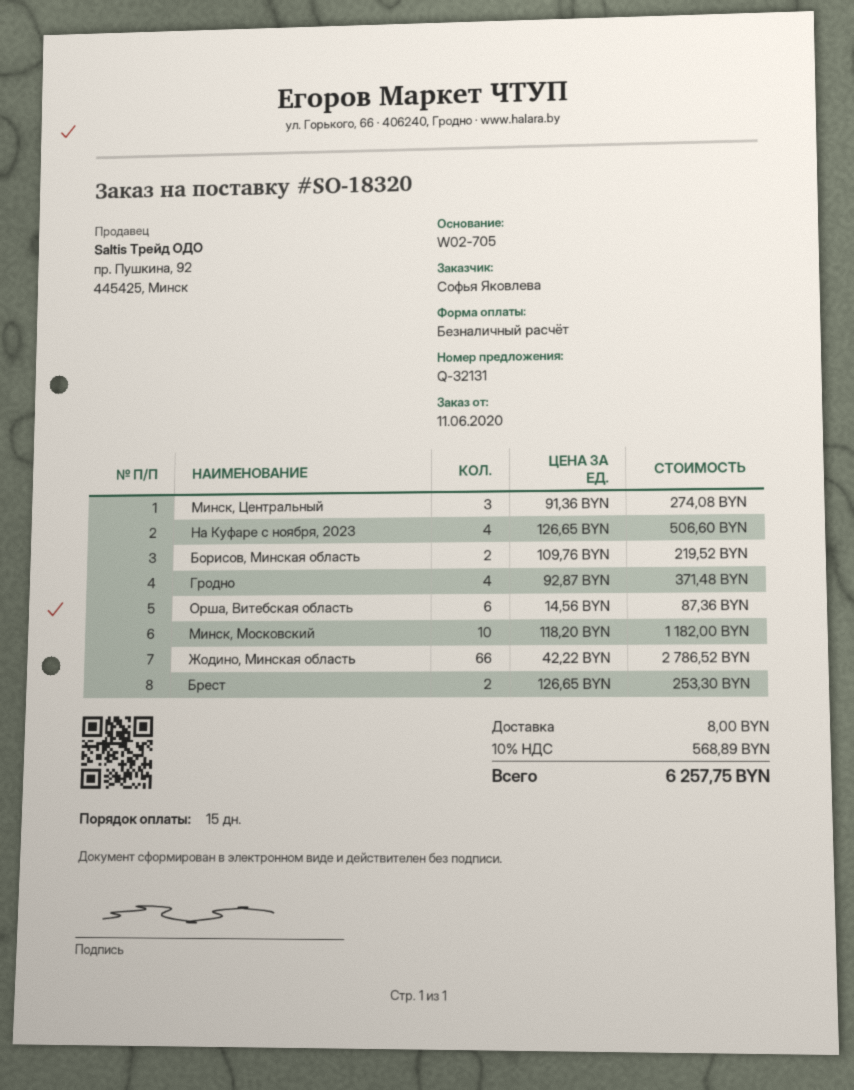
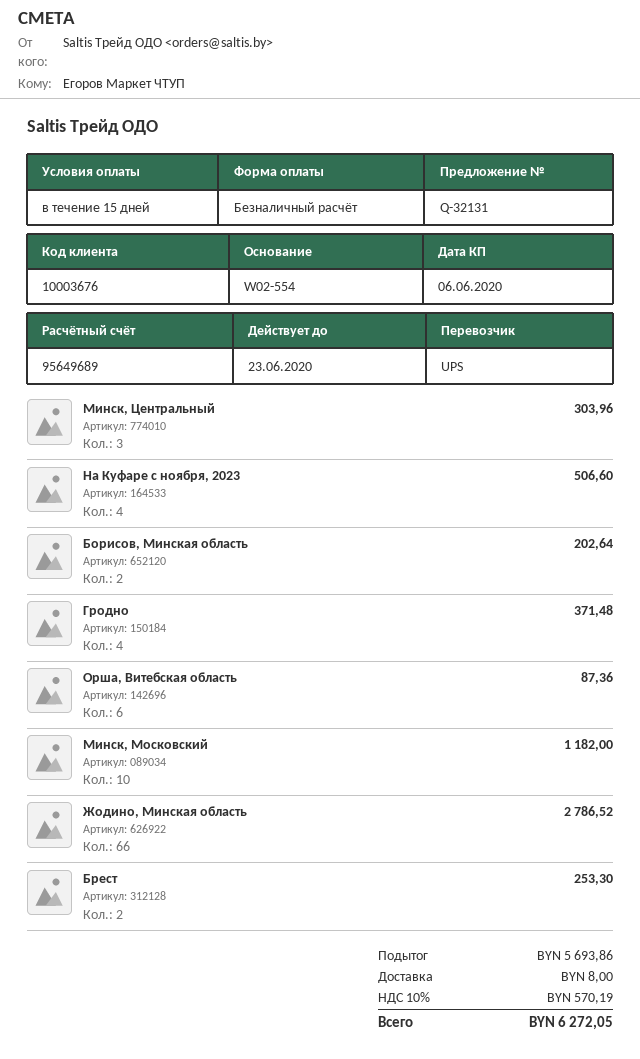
reference: W02-705 -> W02-554
Минск, Центральный: 3 for 274.08 -> 3 for 303.96
Борисов, Минская область: 2 for 219.52 -> 2 for 202.64
tax: 10% = 568.89 -> 10% = 570.19
total: 6257.75 -> 6272.05

